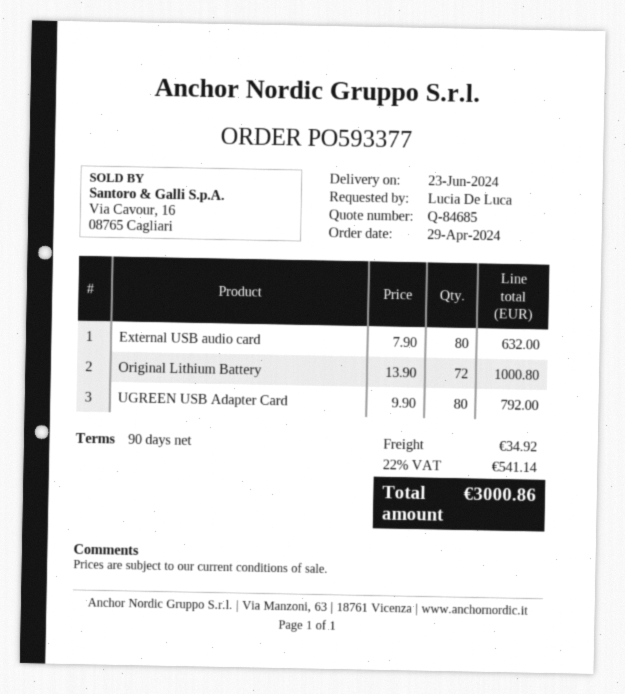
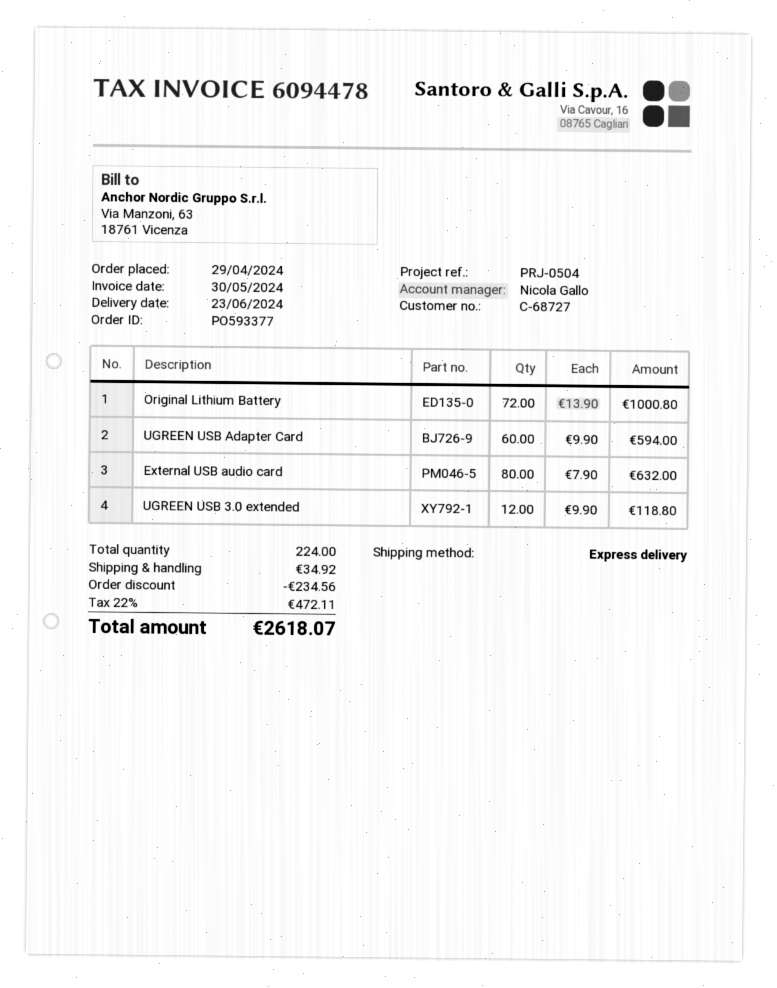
UGREEN USB Adapter Card: 80 x 9.90 = 792.00 -> 60 x 9.90 = 594.00
UGREEN USB 3.0 extended: none -> 12 x 9.90 = 118.80
discount: none -> 234.56
tax: 22% = 541.14 -> 22% = 472.11
total: 3000.86 -> 2618.07

